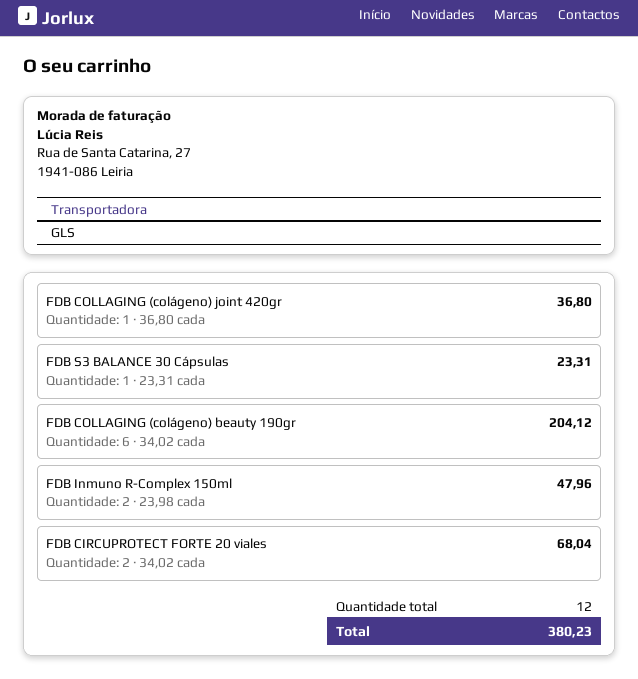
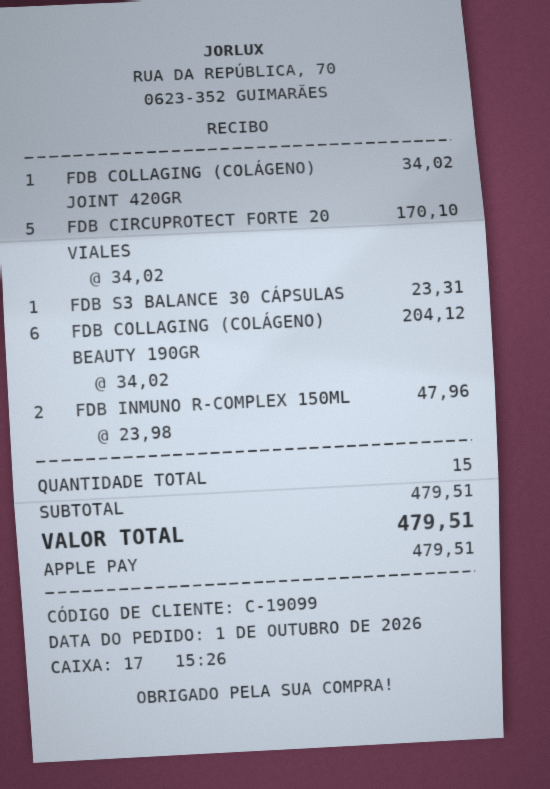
FDB COLLAGING (colágeno) joint 420gr: 1 x 36.80 = 36.80 -> 1 x 34.02 = 34.02
FDB CIRCUPROTECT FORTE 20 viales: 2 x 34.02 = 68.04 -> 5 x 34.02 = 170.10
total quantity: 12 -> 15
total: 380.23 -> 479.51

